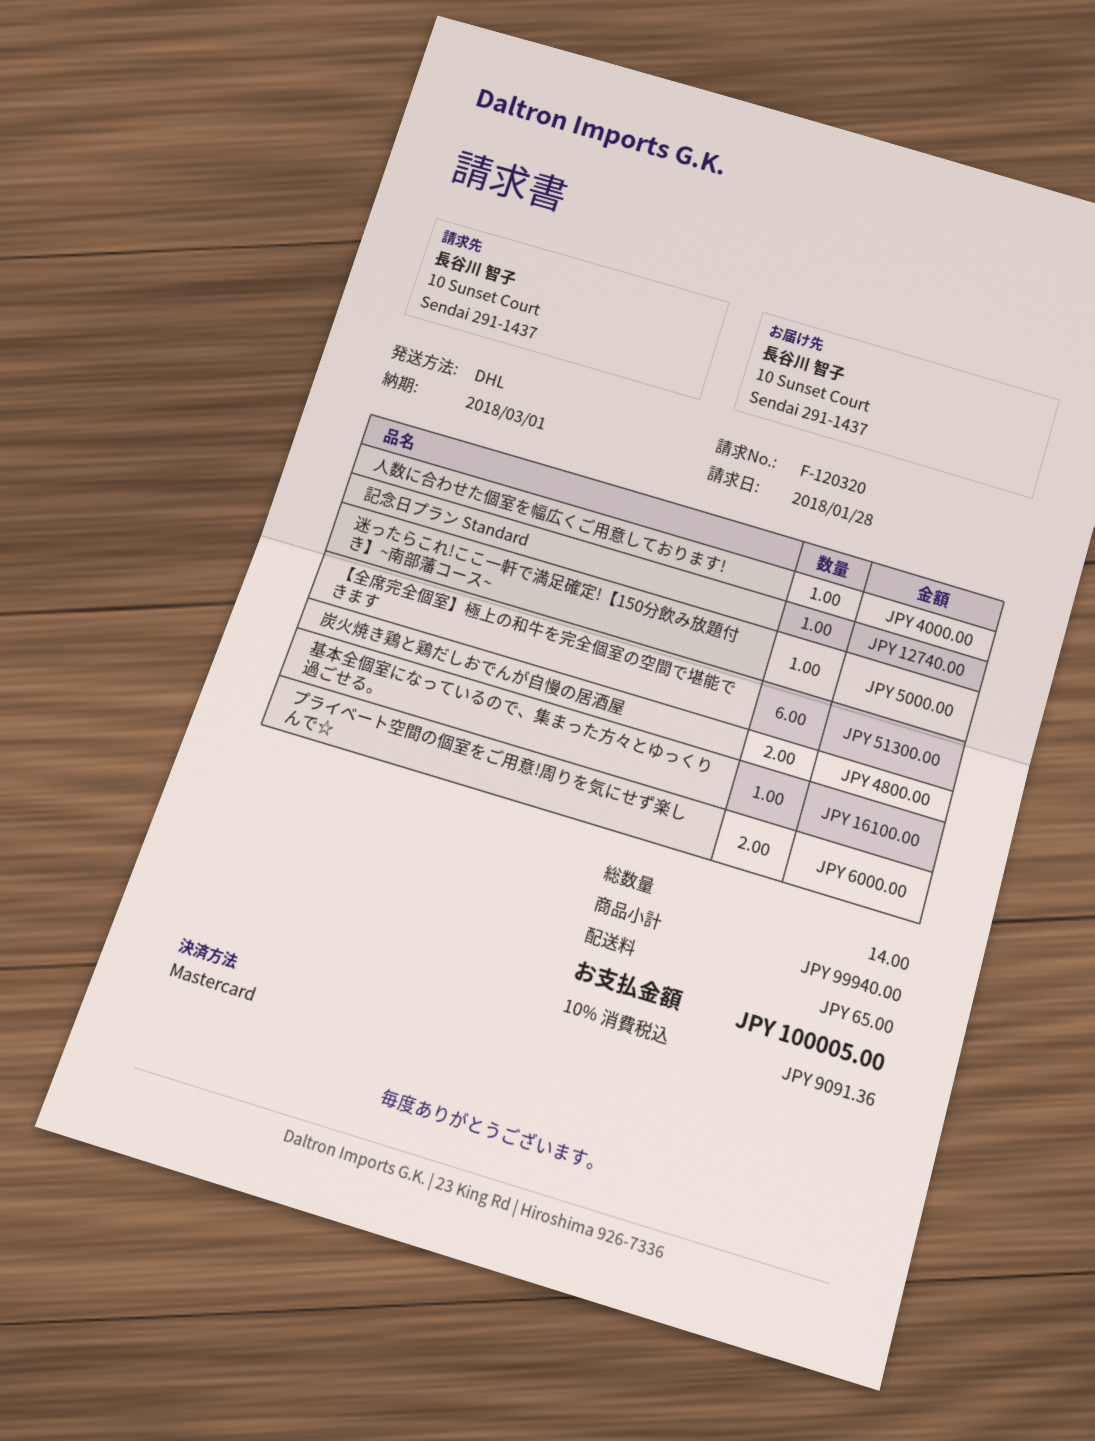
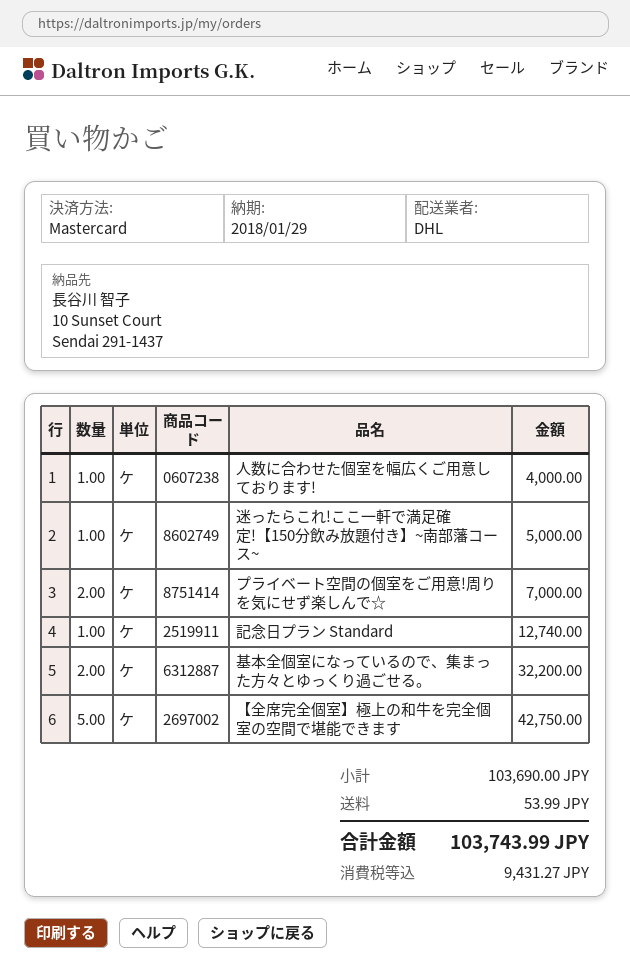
delivery date: 2018-03-01 -> 2018-01-29
【全席完全個室】極上の和牛を完全個室の空間で堪能できます: 6 for 51300.00 -> 5 for 42750.00
炭火焼き鶏と鶏だしおでんが自慢の居酒屋: 2 for 4800.00 -> none
基本全個室になっているので、集まった方々とゆっくり過ごせる。: 1 for 16100.00 -> 2 for 32200.00
プライベート空間の個室をご用意!周りを気にせず楽しんで☆: 2 for 6000.00 -> 2 for 7000.00
subtotal: 99940.00 -> 103690.00
shipping: 65.00 -> 53.99
tax: 9091.36 -> 9431.27
total: 100005.00 -> 103743.99

